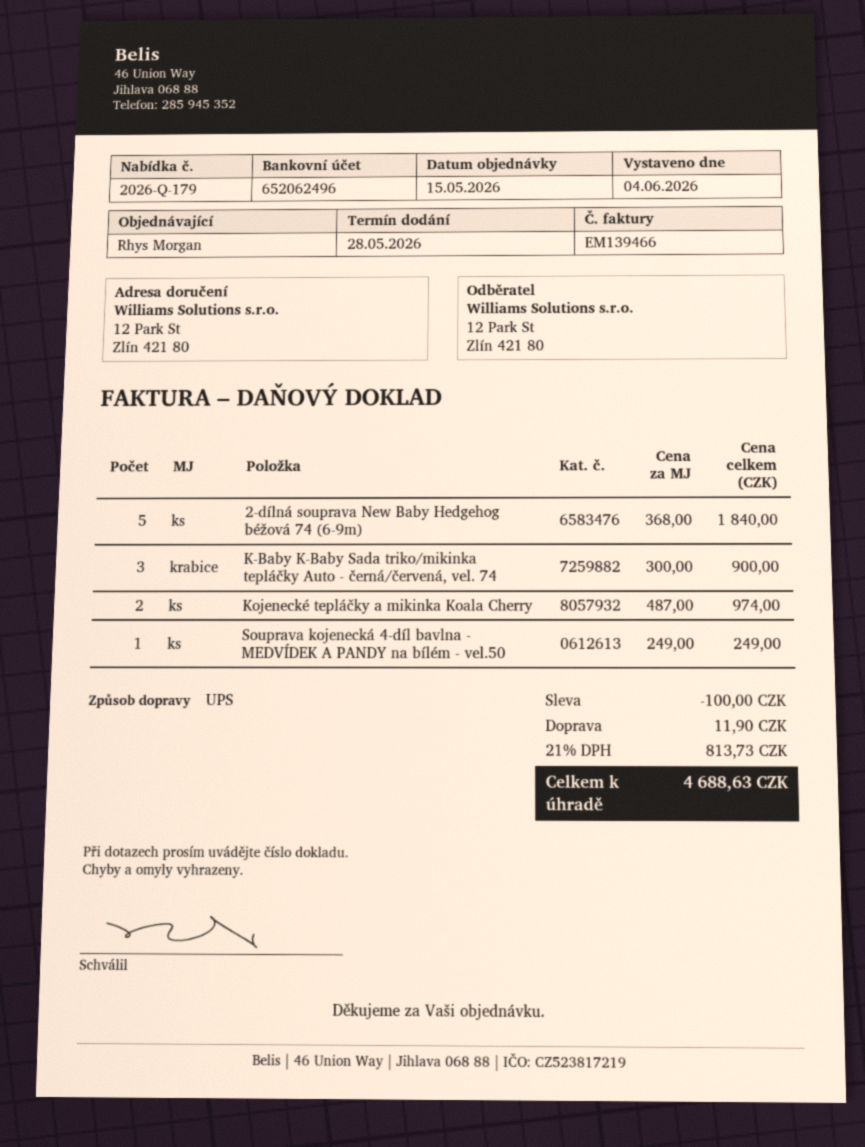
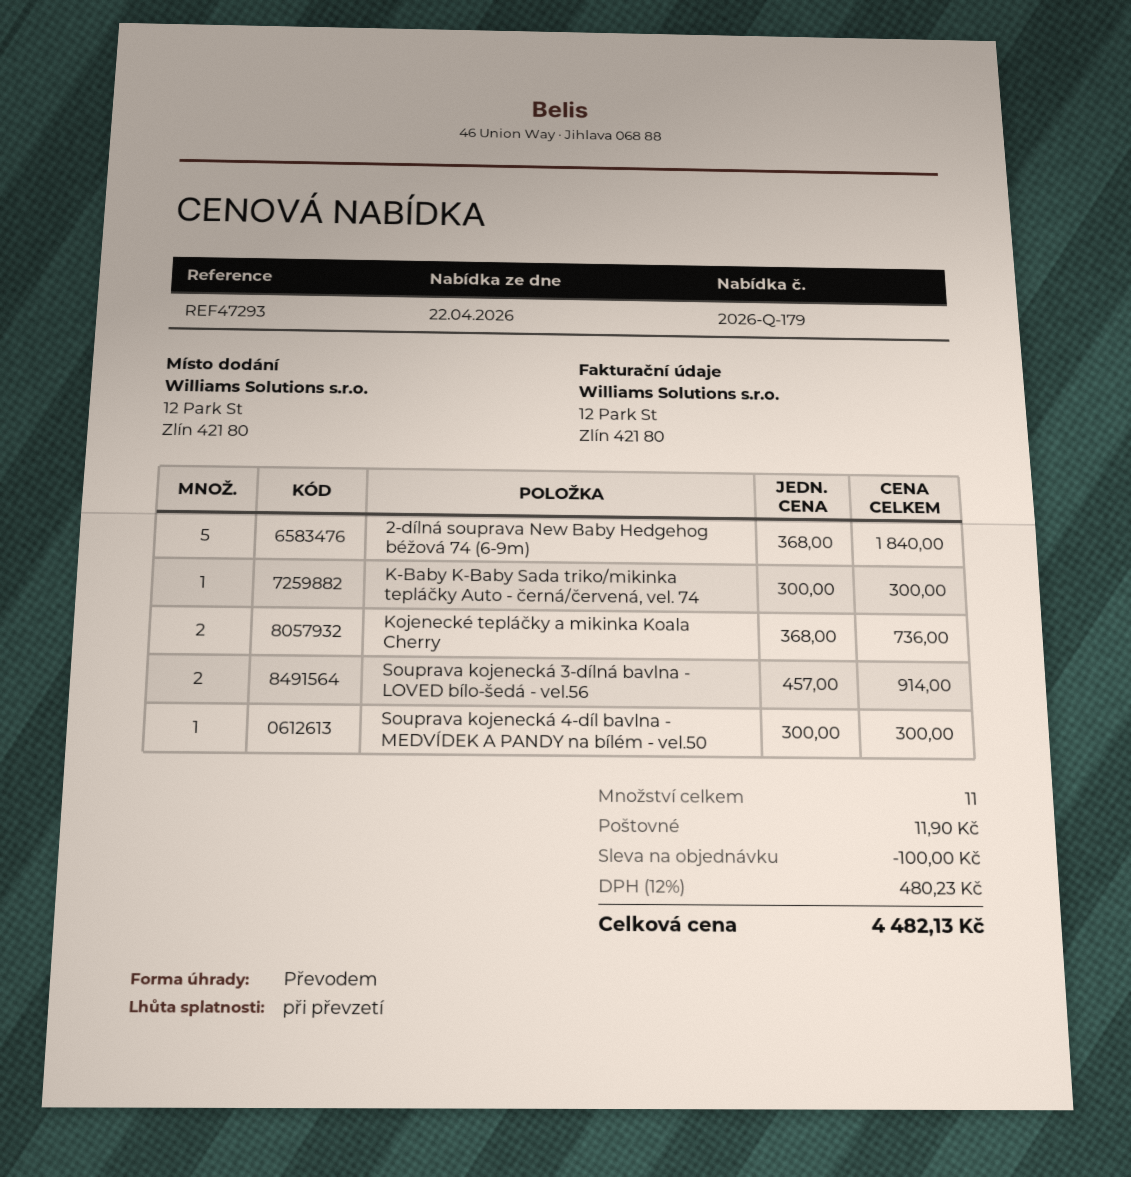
K-Baby K-Baby Sada triko/mikinka tepláčky Auto - černá/červená, vel. 74: 3 x 300.00 = 900.00 -> 1 x 300.00 = 300.00
Kojenecké tepláčky a mikinka Koala Cherry: 2 x 487.00 = 974.00 -> 2 x 368.00 = 736.00
Souprava kojenecká 4-díl bavlna - MEDVÍDEK A PANDY na bílém - vel.50: 1 x 249.00 = 249.00 -> 1 x 300.00 = 300.00
Souprava kojenecká 3-dílná bavlna - LOVED bílo-šedá - vel.56: none -> 2 x 457.00 = 914.00
tax: 21% = 813.73 -> 12% = 480.23
total: 4688.63 -> 4482.13

